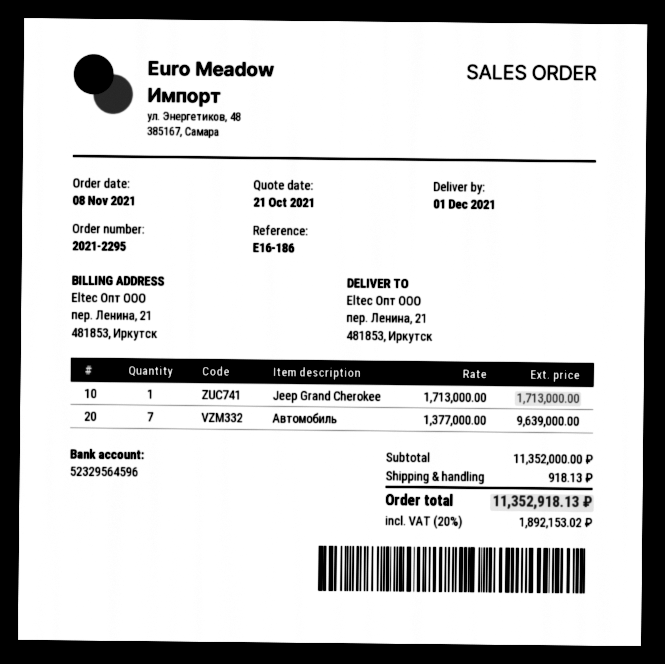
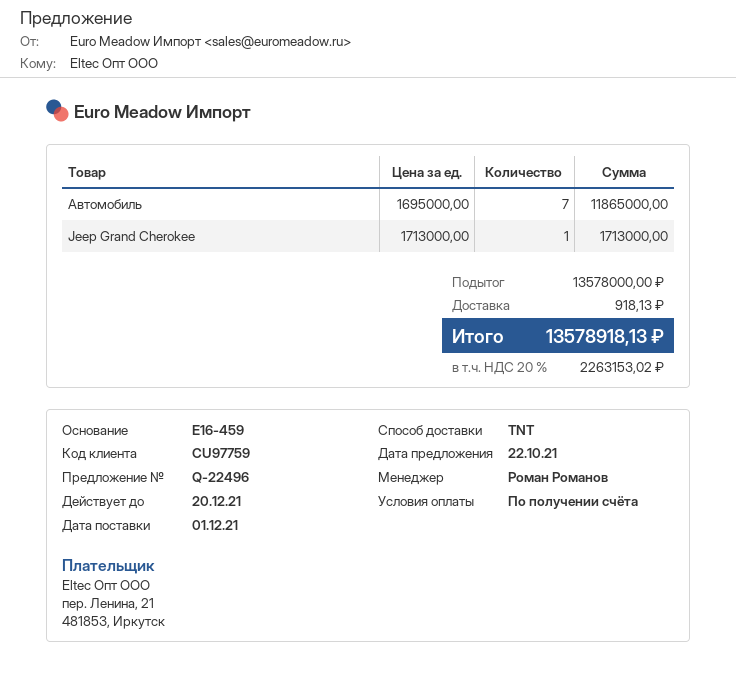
quote date: 2021-10-21 -> 2021-10-22
reference: E16-186 -> E16-459
Автомобиль: 7 x 1377000.00 = 9639000.00 -> 7 x 1695000.00 = 11865000.00
subtotal: 11352000.00 -> 13578000.00
tax: 20% = 1892153.02 -> 20% = 2263153.02
total: 11352918.13 -> 13578918.13

